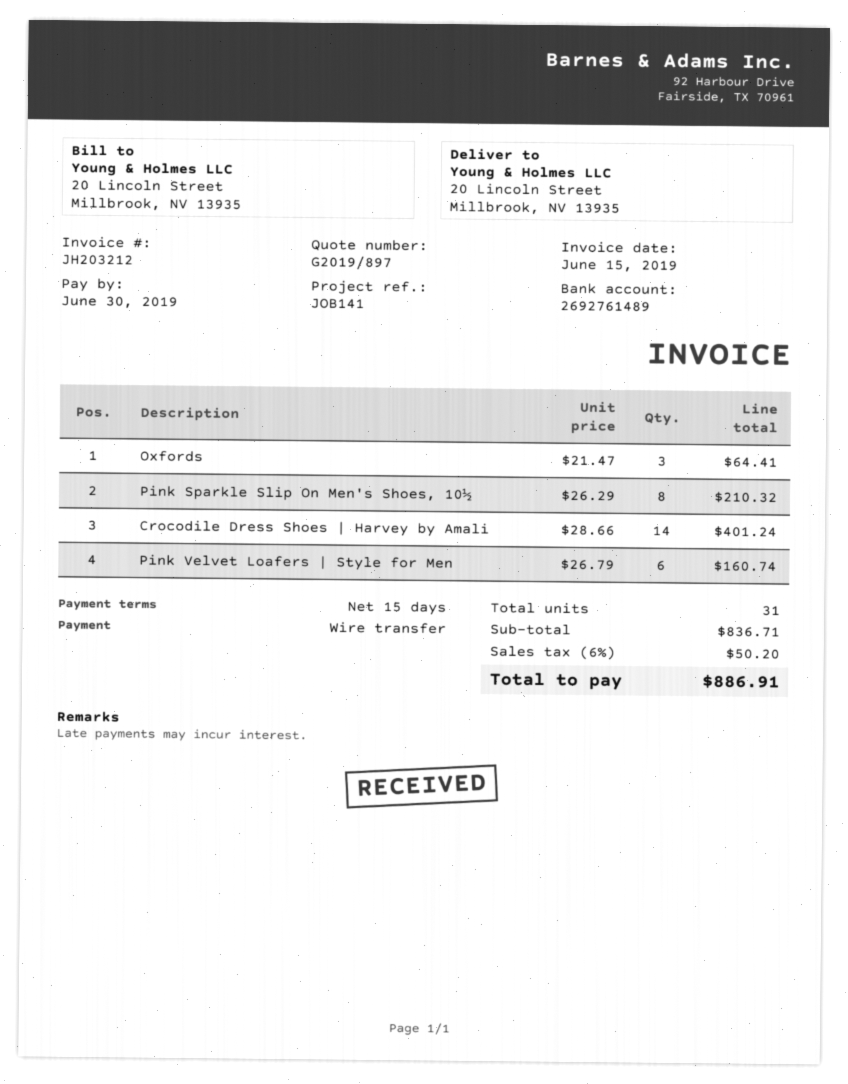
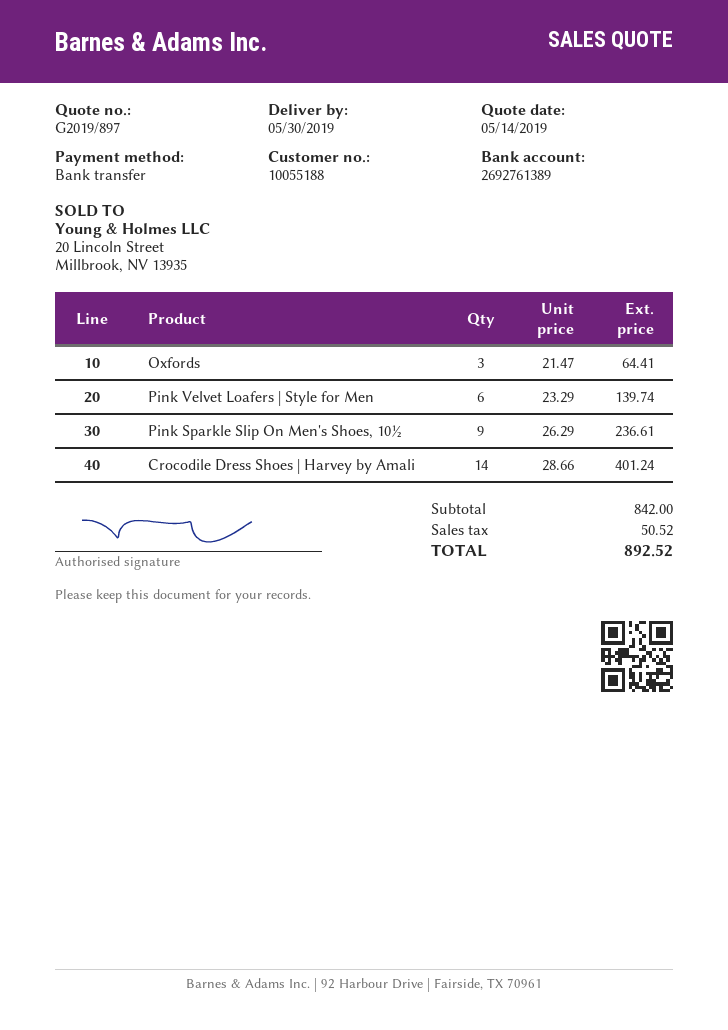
bank account: 2692761489 -> 2692761389
Pink Sparkle Slip On Men's Shoes, 10½: 8 x 26.29 = 210.32 -> 9 x 26.29 = 236.61
Pink Velvet Loafers | Style for Men: 6 x 26.79 = 160.74 -> 6 x 23.29 = 139.74
subtotal: 836.71 -> 842.00
tax: 50.20 -> 50.52
total: 886.91 -> 892.52

